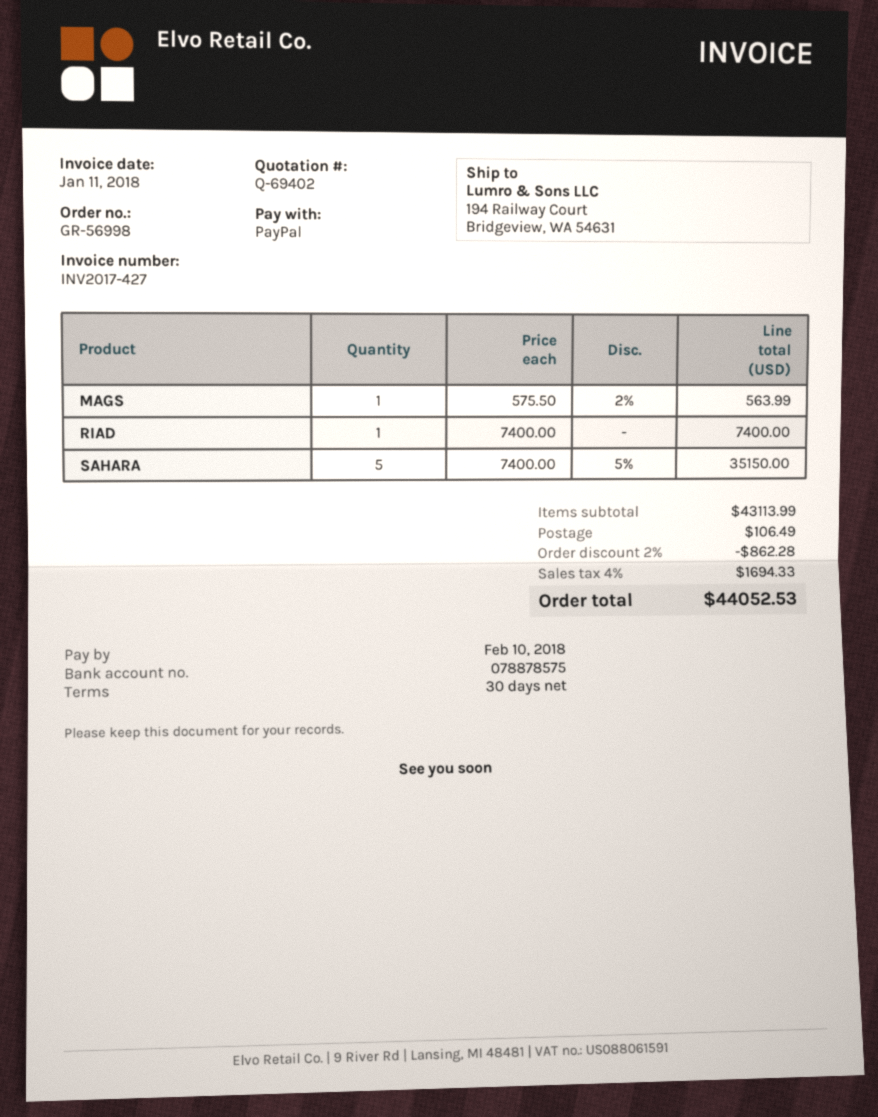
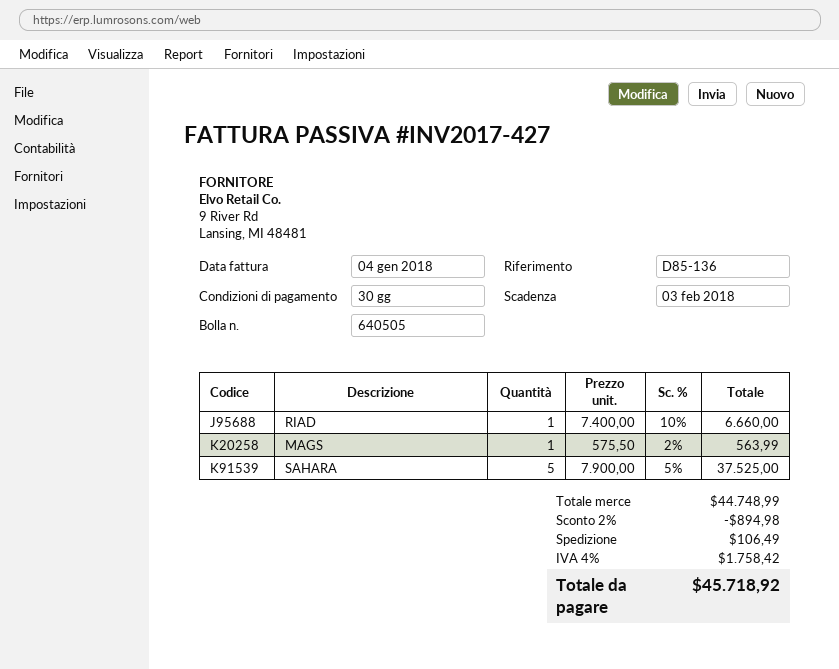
invoice date: 2018-01-11 -> 2018-01-04
due date: 2018-02-10 -> 2018-02-03
RIAD: 1 x 7400.00 = 7400.00 -> 1 x 7400.00 - 10% = 6660.00
SAHARA: 5 x 7400.00 - 5% = 35150.00 -> 5 x 7900.00 - 5% = 37525.00
subtotal: 43113.99 -> 44748.99
discount: 2% = 862.28 -> 2% = 894.98
tax: 4% = 1694.33 -> 4% = 1758.42
total: 44052.53 -> 45718.92

